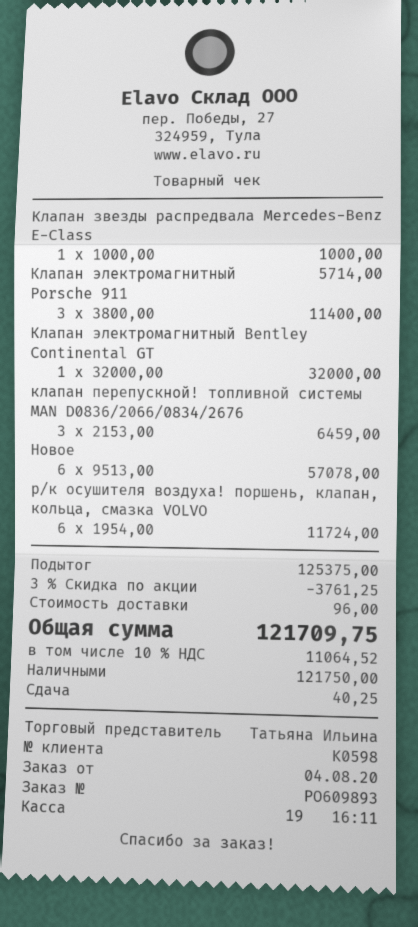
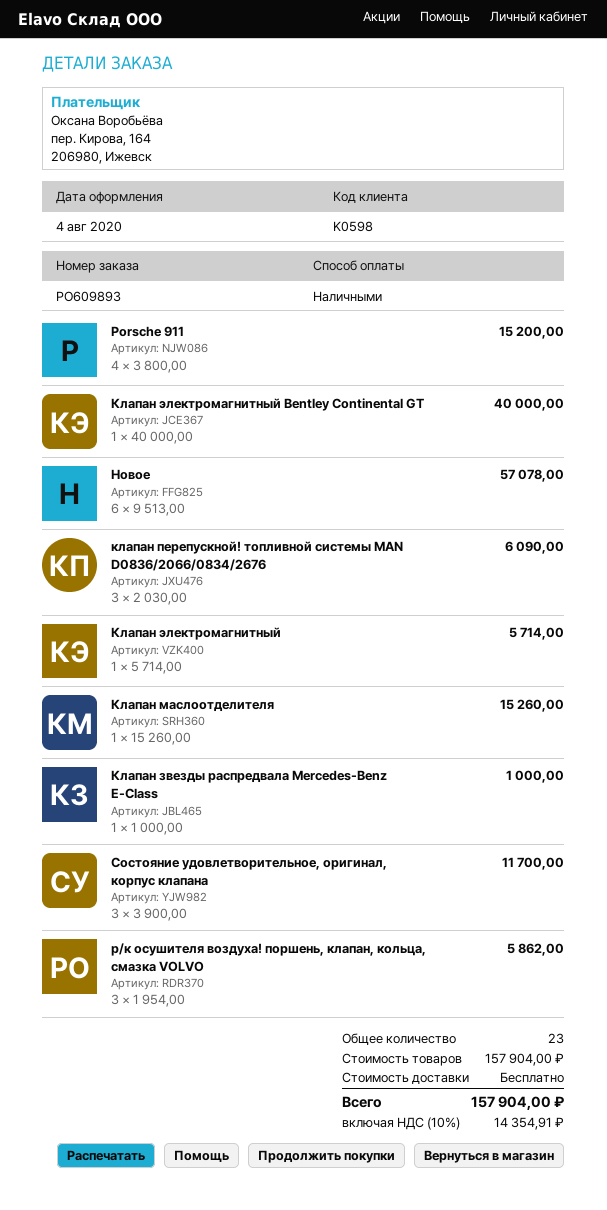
Porsche 911: 3 x 3800.00 = 11400.00 -> 4 x 3800.00 = 15200.00
Клапан электромагнитный Bentley Continental GT: 1 x 32000.00 = 32000.00 -> 1 x 40000.00 = 40000.00
клапан перепускной! топливной системы MAN D0836/2066/0834/2676: 3 x 2153.00 = 6459.00 -> 3 x 2030.00 = 6090.00
р/к осушителя воздуха! поршень, клапан, кольца, смазка VOLVO: 6 x 1954.00 = 11724.00 -> 3 x 1954.00 = 5862.00
Клапан маслоотделителя: none -> 1 x 15260.00 = 15260.00
Состояние удовлетворительное, оригинал, корпус клапана: none -> 3 x 3900.00 = 11700.00
subtotal: 125375.00 -> 157904.00
discount: 3% = 3761.25 -> none
shipping: 96.00 -> 0.00
tax: 10% = 11064.52 -> 10% = 14354.91
total: 121709.75 -> 157904.00

